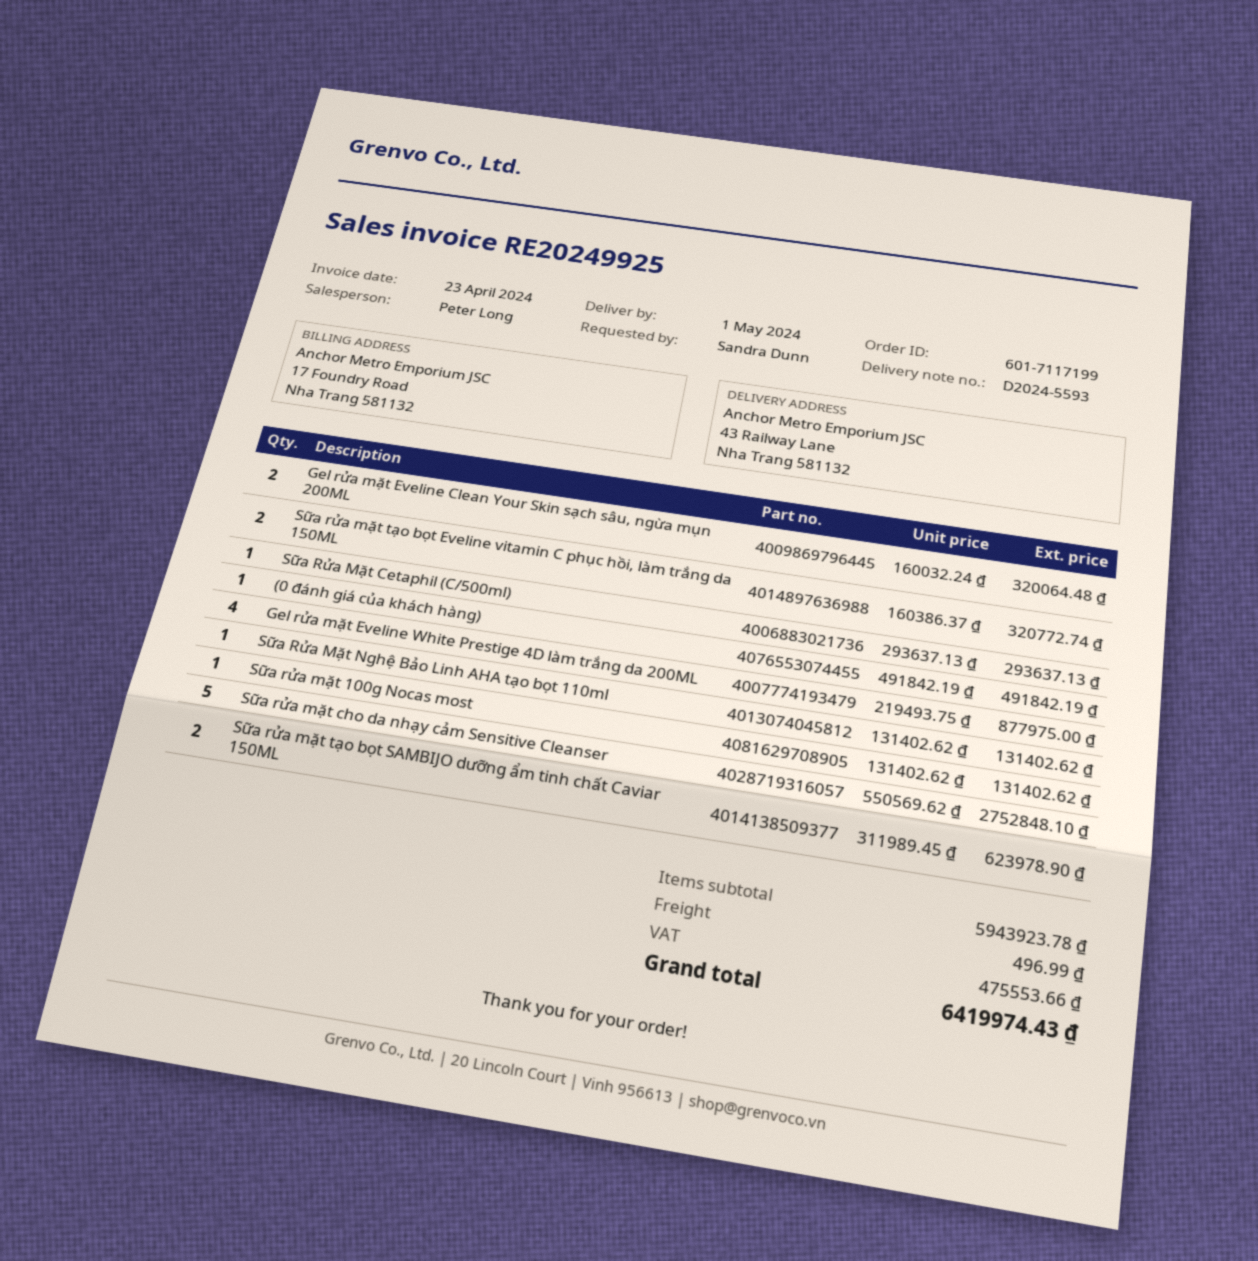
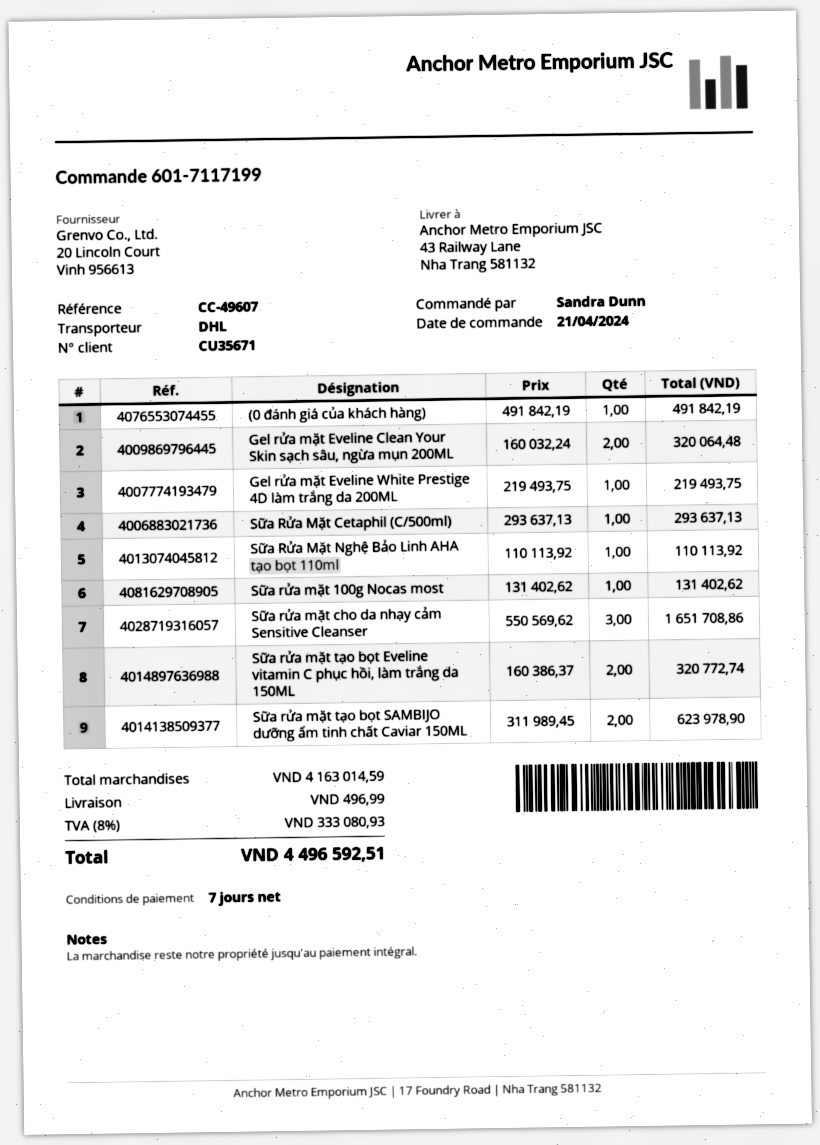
Gel rửa mặt Eveline White Prestige 4D làm trắng da 200ML: 4 x 219493.75 = 877975.00 -> 1 x 219493.75 = 219493.75
Sữa Rửa Mặt Nghệ Bảo Linh AHA tạo bọt 110ml: 1 x 131402.62 = 131402.62 -> 1 x 110113.92 = 110113.92
Sữa rửa mặt cho da nhạy cảm Sensitive Cleanser: 5 x 550569.62 = 2752848.10 -> 3 x 550569.62 = 1651708.86
subtotal: 5943923.78 -> 4163014.59
tax: 475553.66 -> 333080.93
total: 6419974.43 -> 4496592.51

